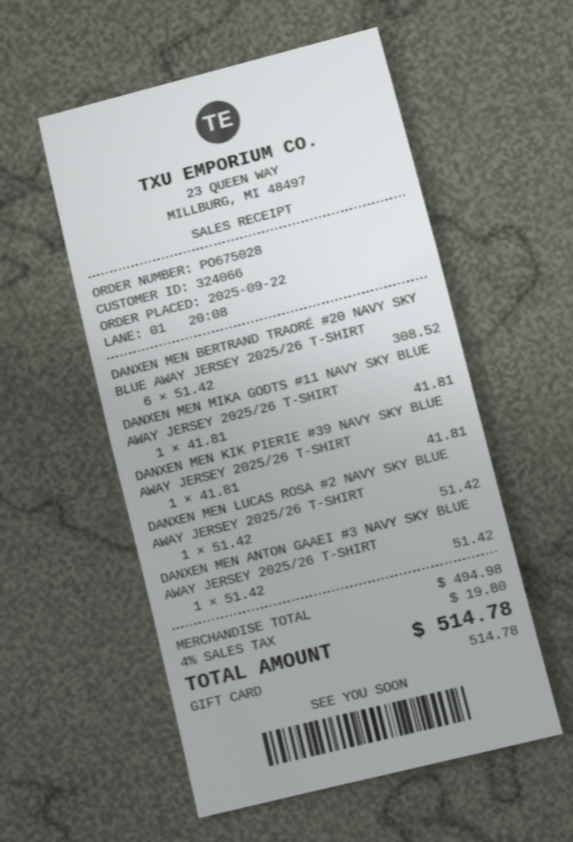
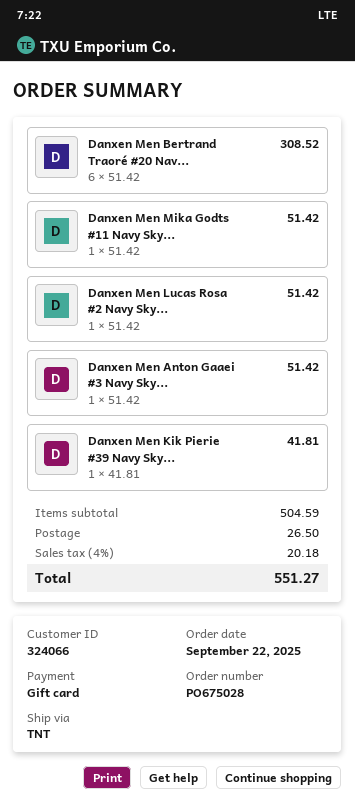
DANXEN MEN MIKA GODTS #11 NAVY SKY BLUE AWAY JERSEY 2025/26 T-SHIRT: 1 x 41.81 = 41.81 -> 1 x 51.42 = 51.42
subtotal: 494.98 -> 504.59
shipping: none -> 26.50
tax: 4% = 19.80 -> 4% = 20.18
total: 514.78 -> 551.27

